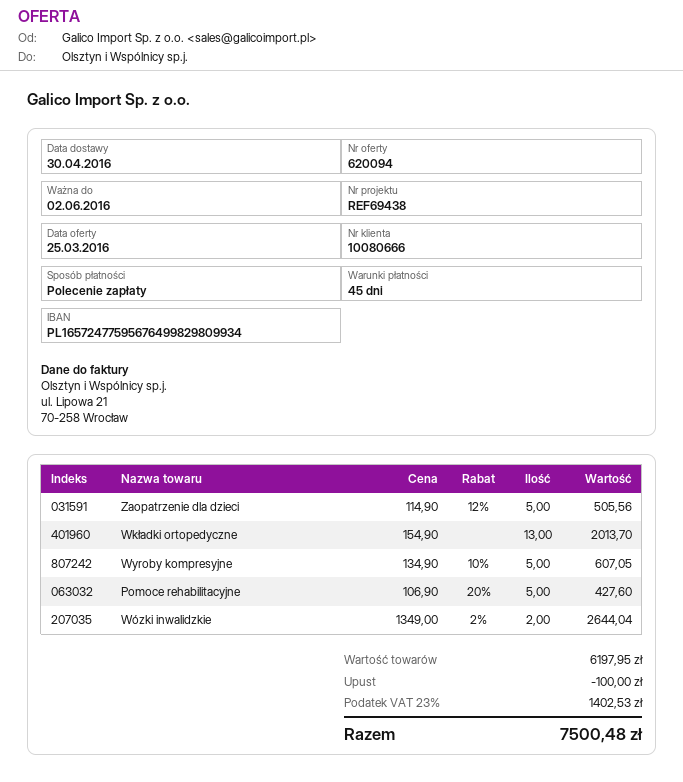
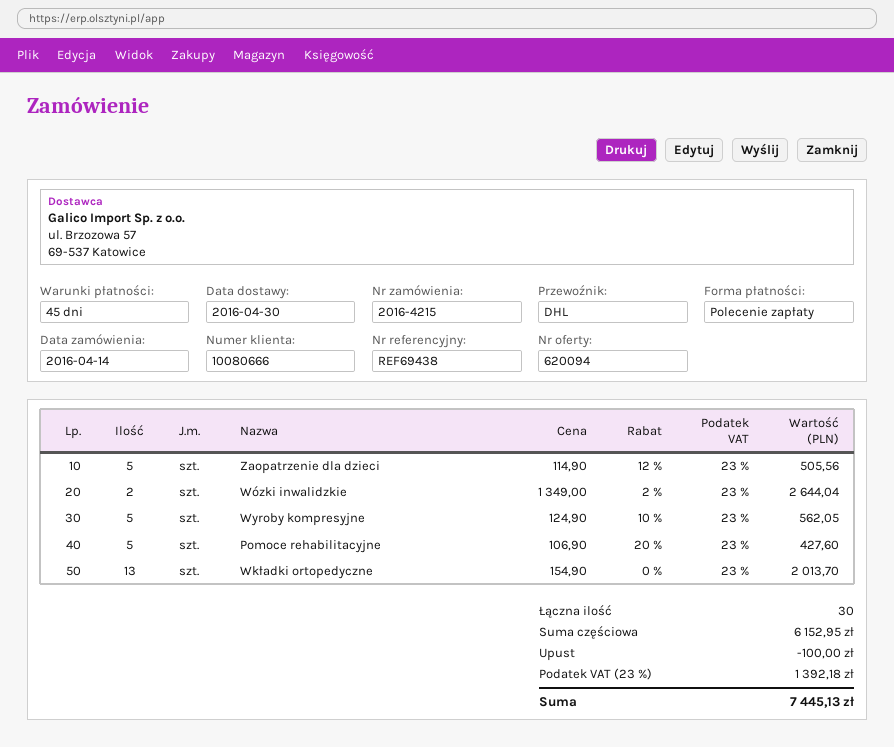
Wyroby kompresyjne: 5 x 134.90 - 10% = 607.05 -> 5 x 124.90 - 10% = 562.05
subtotal: 6197.95 -> 6152.95
tax: 23% = 1402.53 -> 23% = 1392.18
total: 7500.48 -> 7445.13

